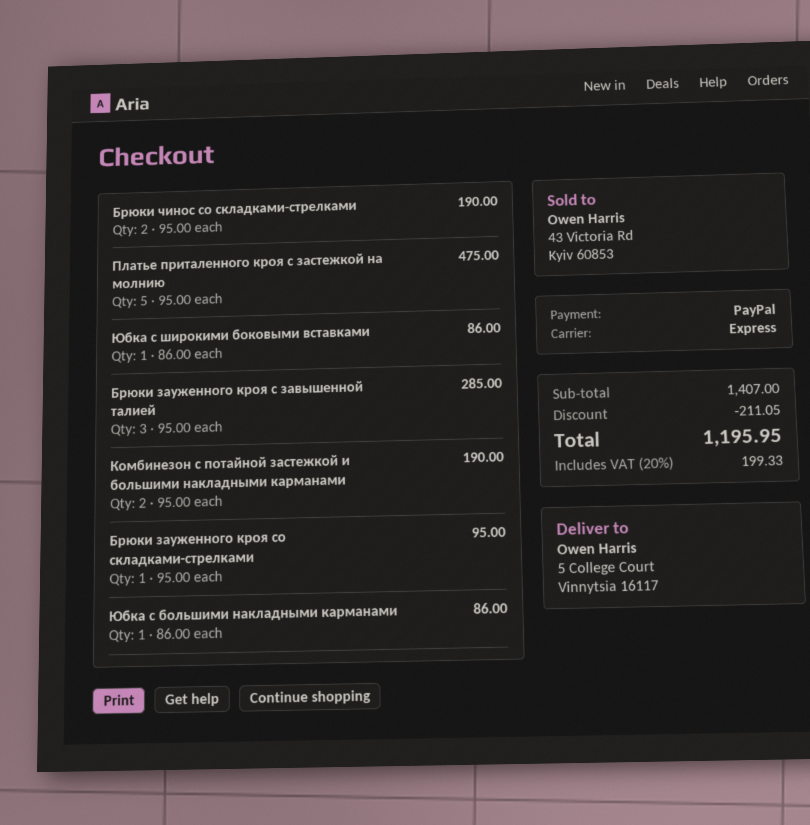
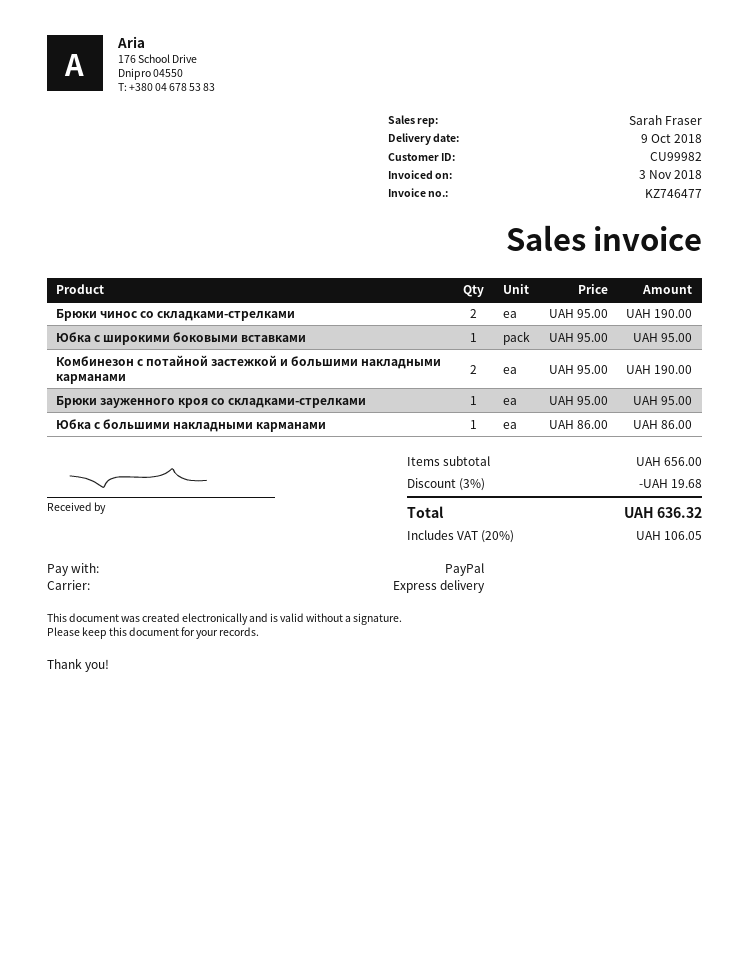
Платье приталенного кроя с застежкой на молнию: 5 x 95.00 = 475.00 -> none
Юбка с широкими боковыми вставками: 1 x 86.00 = 86.00 -> 1 x 95.00 = 95.00
Брюки зауженного кроя с завышенной талией: 3 x 95.00 = 285.00 -> none
subtotal: 1407.00 -> 656.00
discount: 211.05 -> 19.68
tax: 20% = 199.33 -> 20% = 106.05
total: 1195.95 -> 636.32

